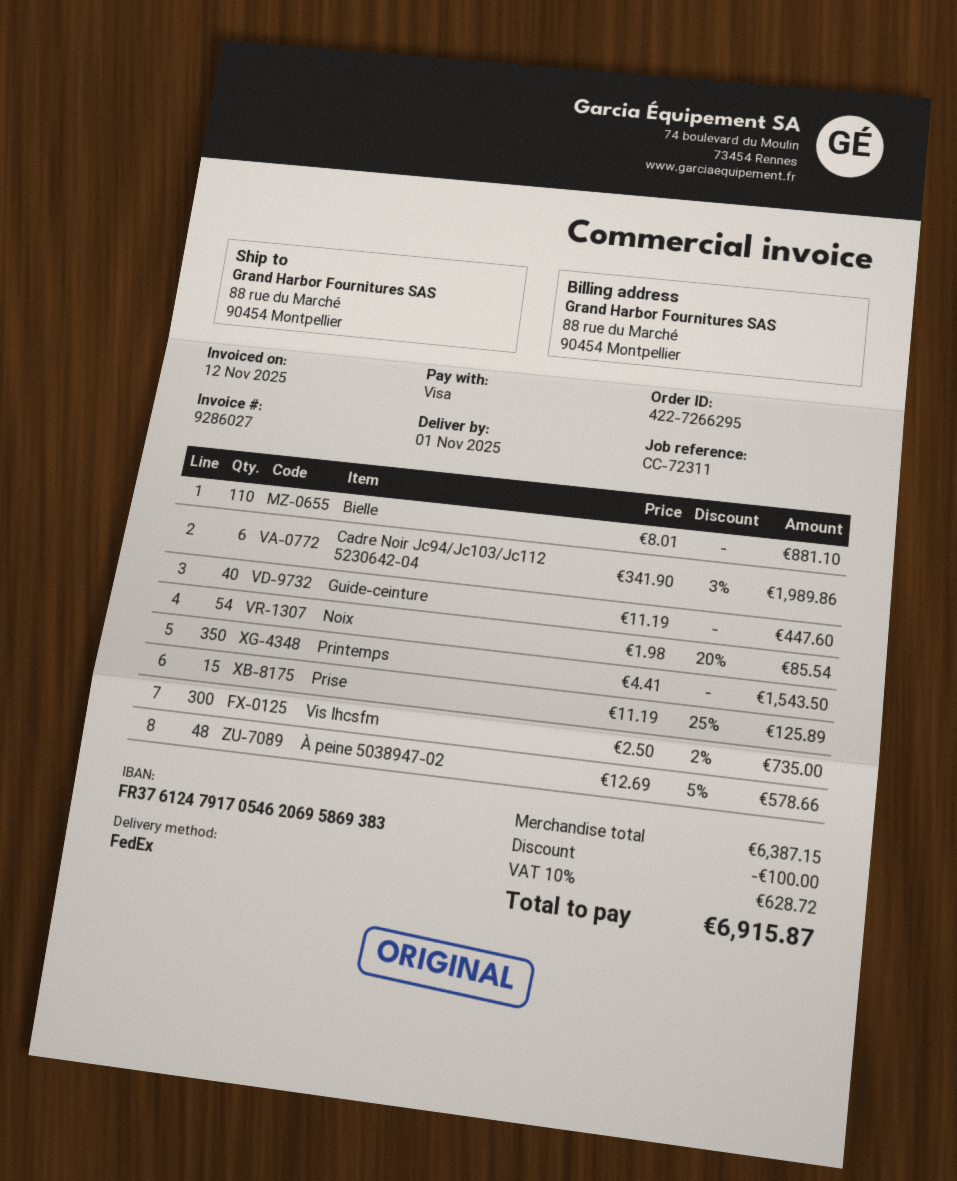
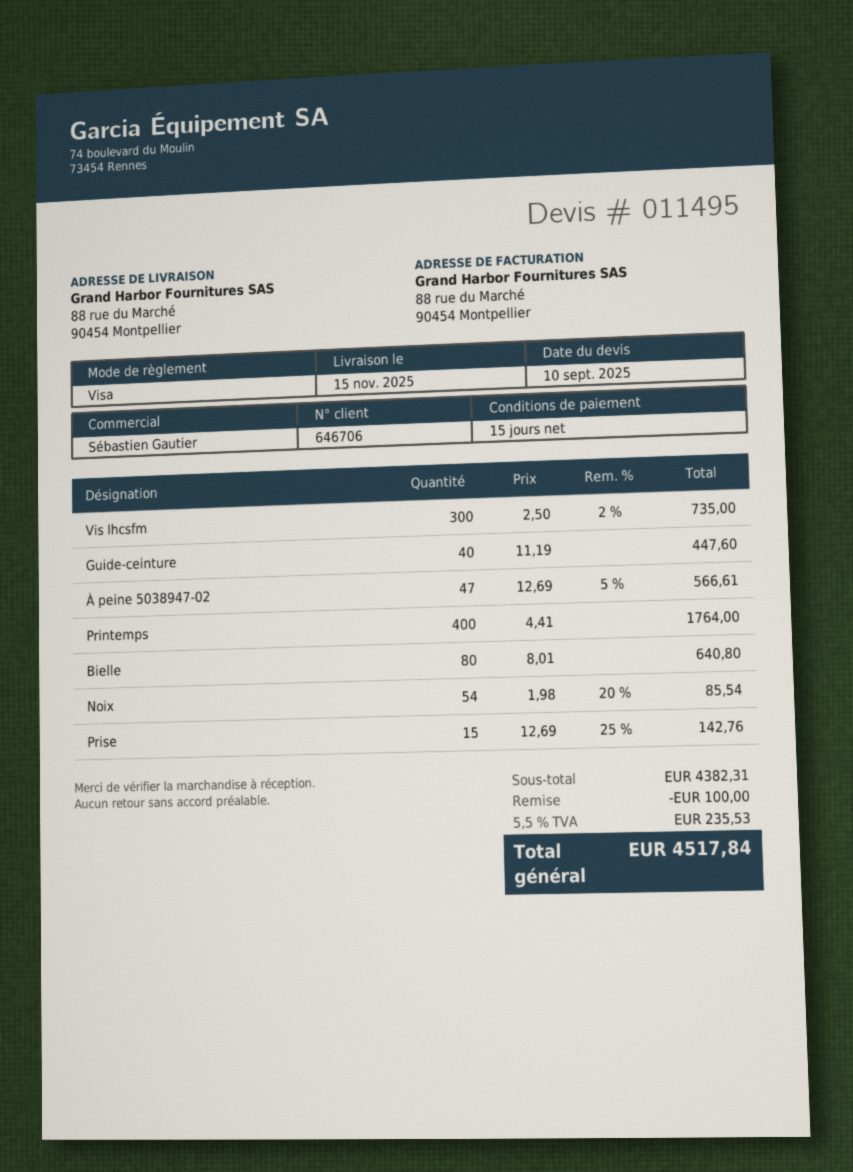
delivery date: 2025-11-01 -> 2025-11-15
Bielle: 110 x 8.01 = 881.10 -> 80 x 8.01 = 640.80
Cadre Noir Jc94/Jc103/Jc112 5230642-04: 6 x 341.90 - 3% = 1989.86 -> none
Printemps: 350 x 4.41 = 1543.50 -> 400 x 4.41 = 1764.00
Prise: 15 x 11.19 - 25% = 125.89 -> 15 x 12.69 - 25% = 142.76
À peine 5038947-02: 48 x 12.69 - 5% = 578.66 -> 47 x 12.69 - 5% = 566.61
subtotal: 6387.15 -> 4382.31
tax: 10% = 628.72 -> 5.5% = 235.53
total: 6915.87 -> 4517.84

